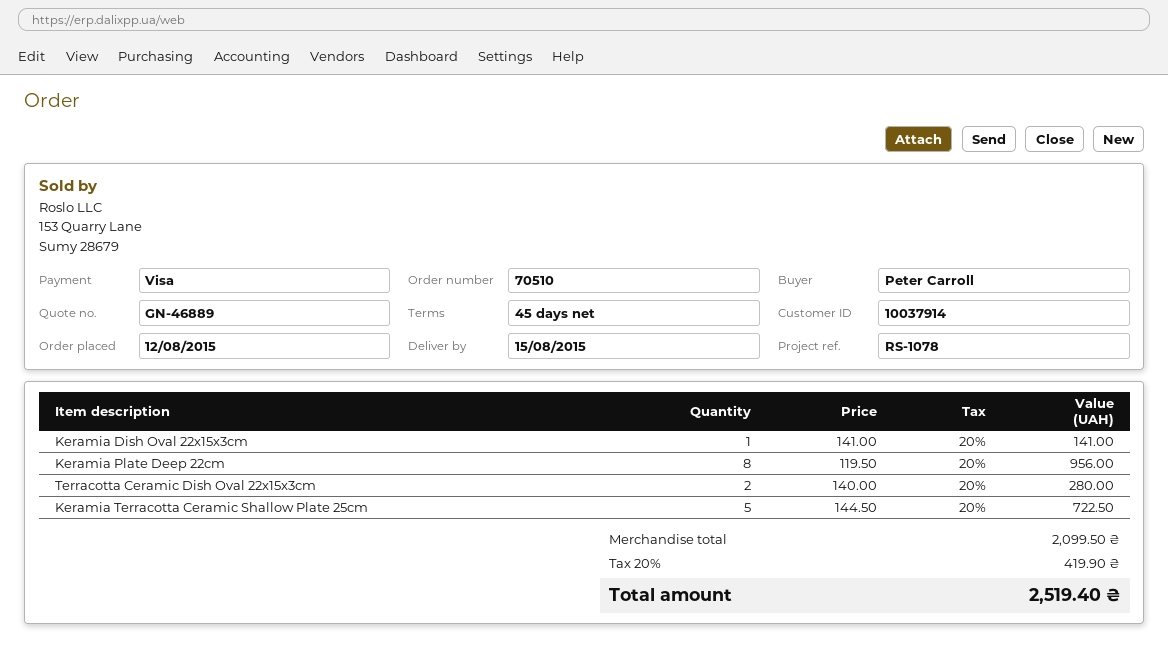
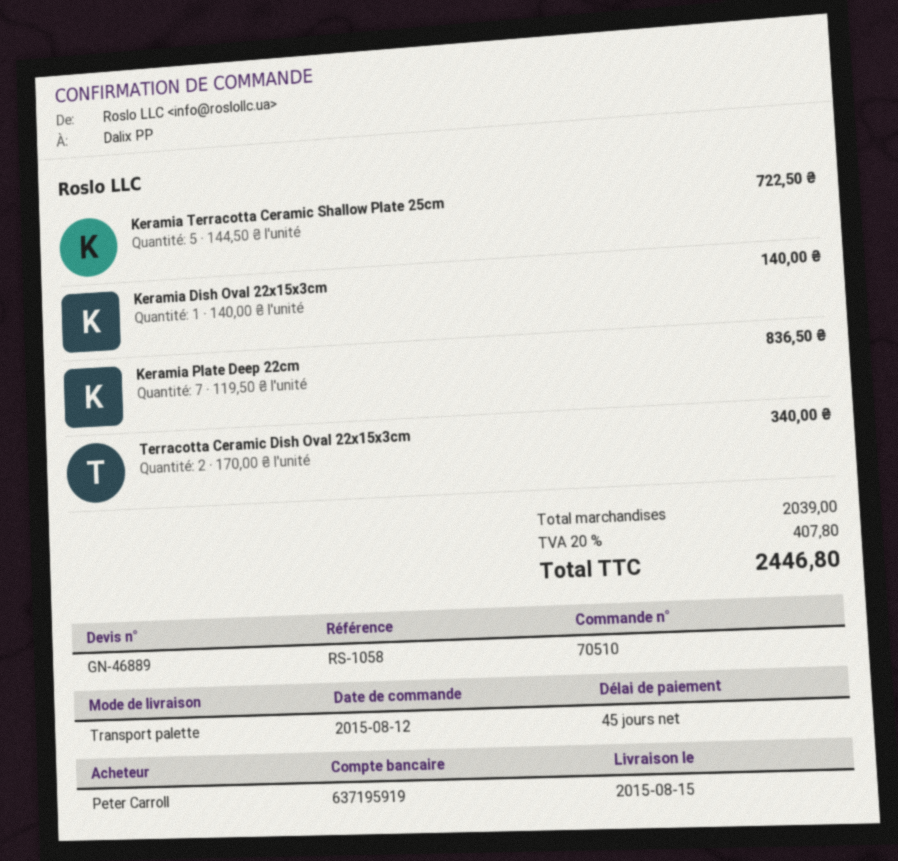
reference: RS-1078 -> RS-1058
Keramia Dish Oval 22х15х3cm: 1 x 141.00 = 141.00 -> 1 x 140.00 = 140.00
Keramia Plate Deep 22cm: 8 x 119.50 = 956.00 -> 7 x 119.50 = 836.50
Terracotta Ceramic Dish Oval 22x15x3cm: 2 x 140.00 = 280.00 -> 2 x 170.00 = 340.00
subtotal: 2099.50 -> 2039.00
tax: 20% = 419.90 -> 20% = 407.80
total: 2519.40 -> 2446.80

